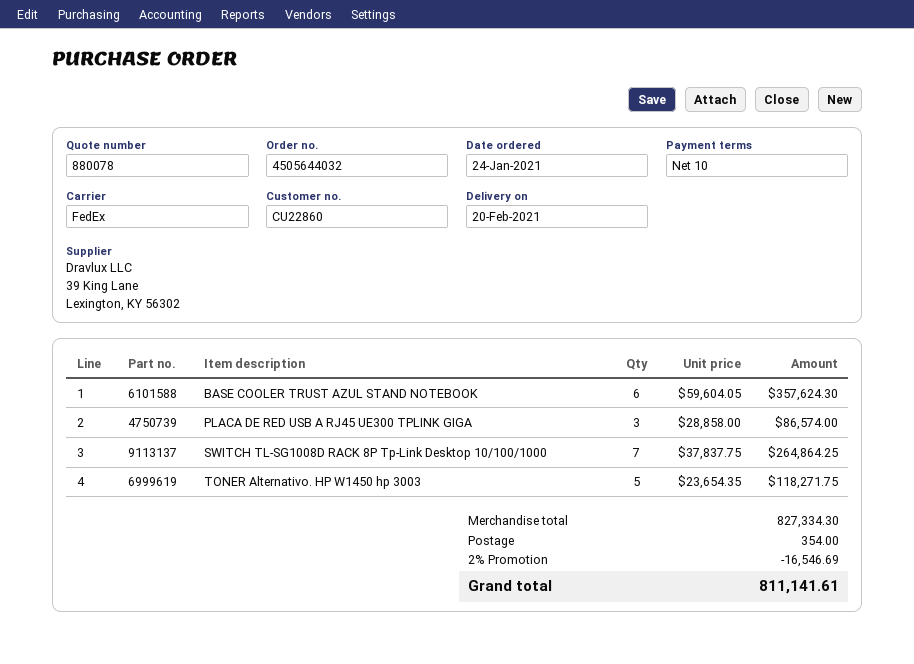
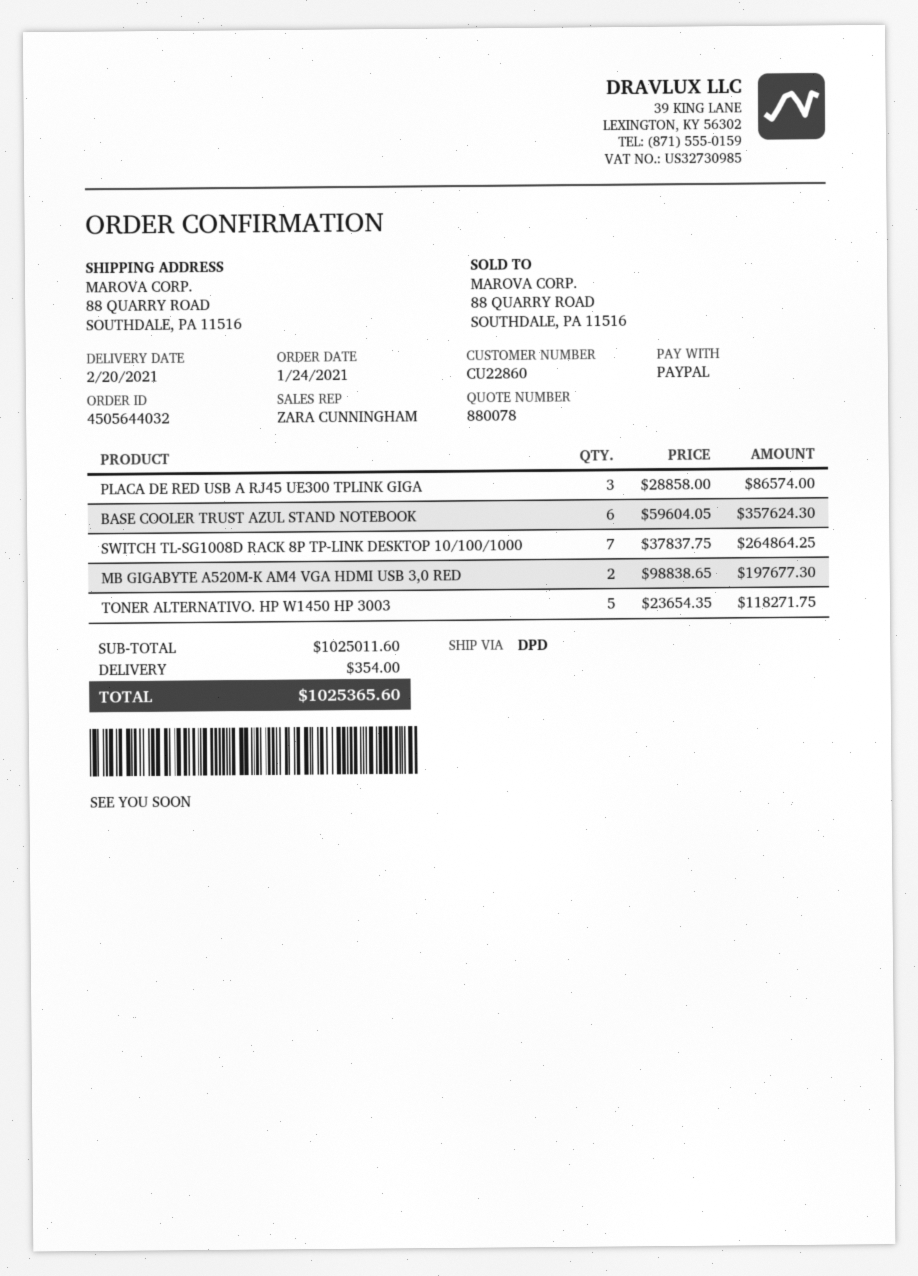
shipping method: FedEx -> DPD
MB GIGABYTE A520M-K AM4 VGA HDMI USB 3,0 RED: none -> 2 x 98838.65 = 197677.30
subtotal: 827334.30 -> 1025011.60
discount: 2% = 16546.69 -> none
total: 811141.61 -> 1025365.60

